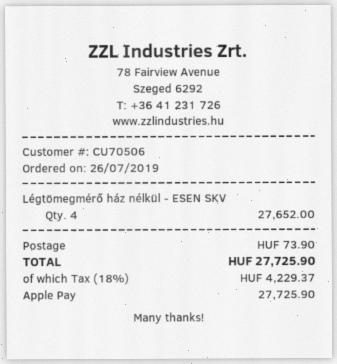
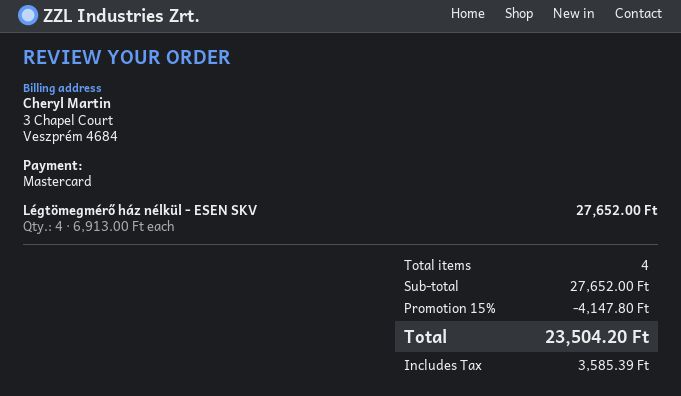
payment method: Apple Pay -> Mastercard
discount: none -> 15% = 4147.80
shipping: 73.90 -> none
tax: 4229.37 -> 3585.39
total: 27725.90 -> 23504.20

